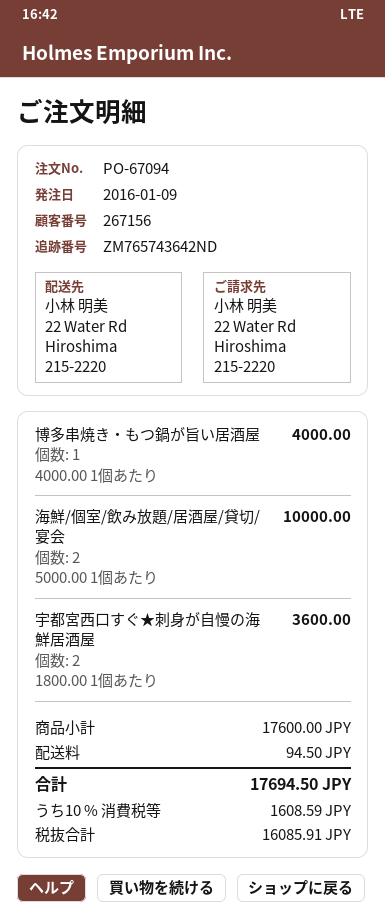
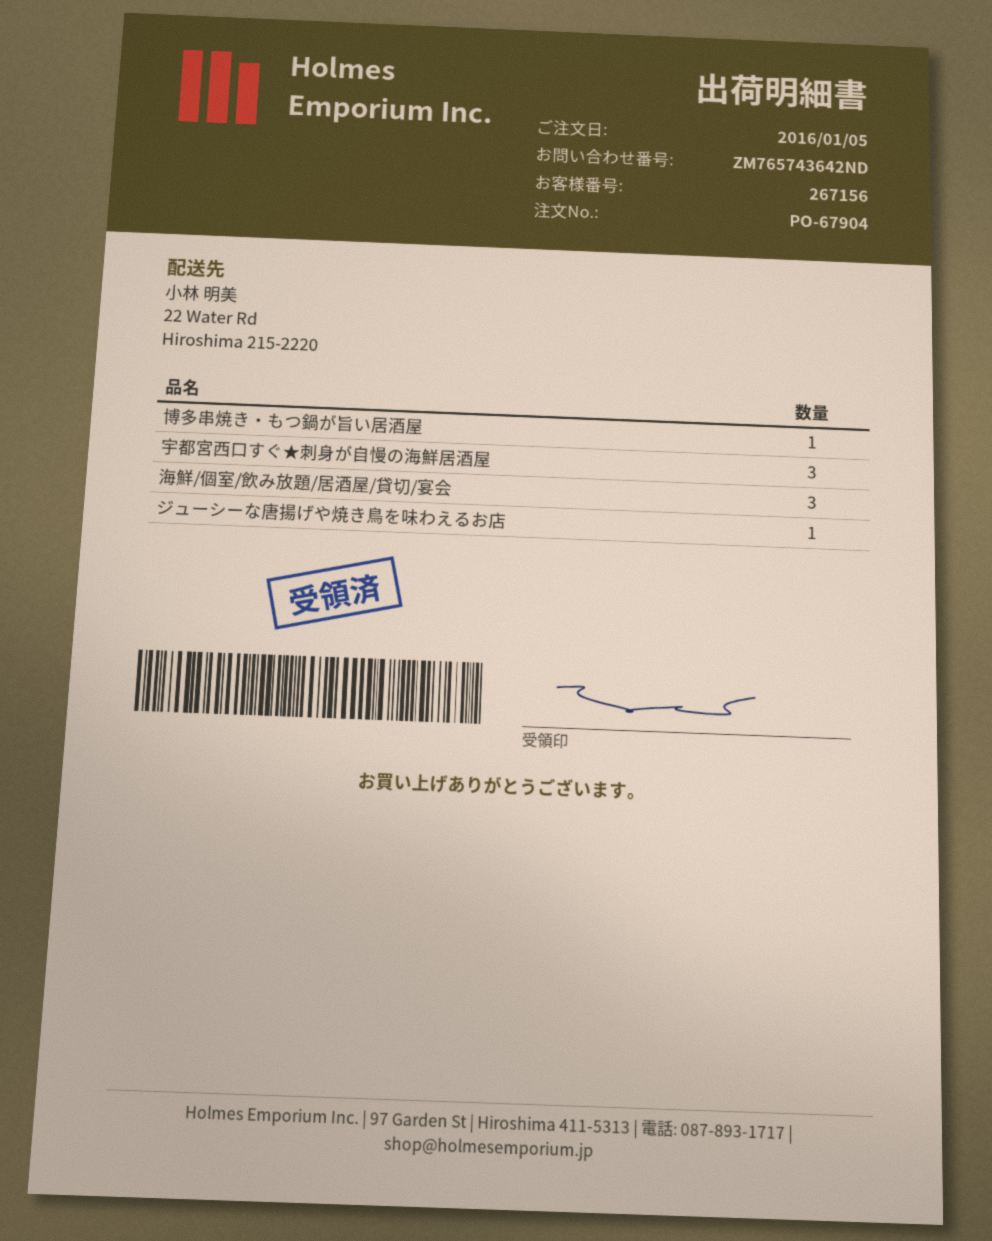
order number: PO-67094 -> PO-67904
order date: 2016-01-09 -> 2016-01-05
海鮮/個室/飲み放題/居酒屋/貸切/宴会: 2 -> 3
宇都宮西口すぐ★刺身が自慢の海鮮居酒屋: 2 -> 3
ジューシーな唐揚げや焼き鳥を味わえるお店: none -> 1

